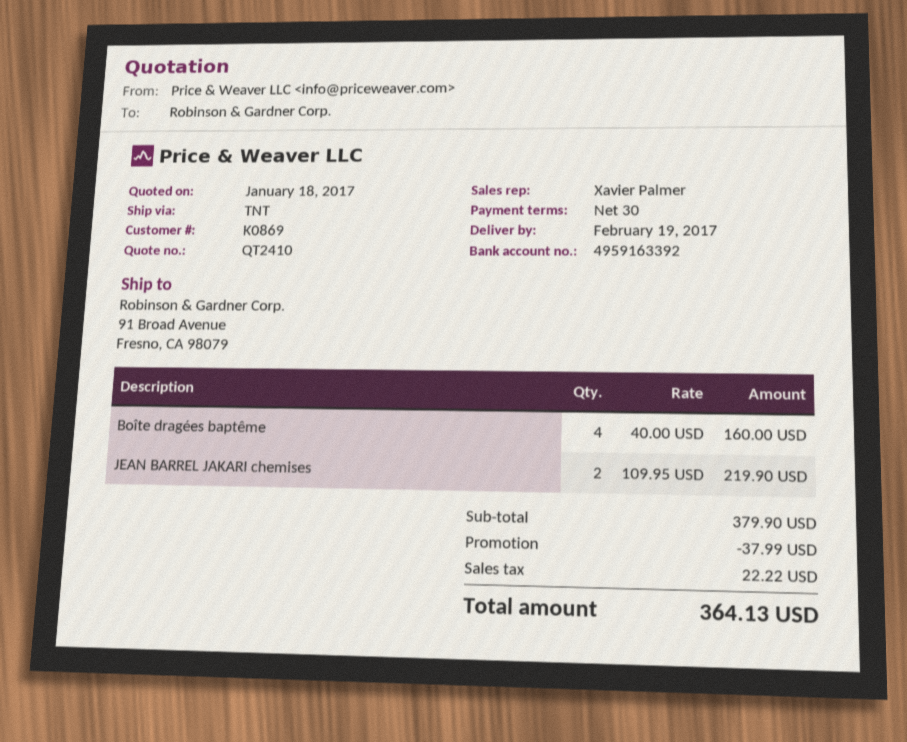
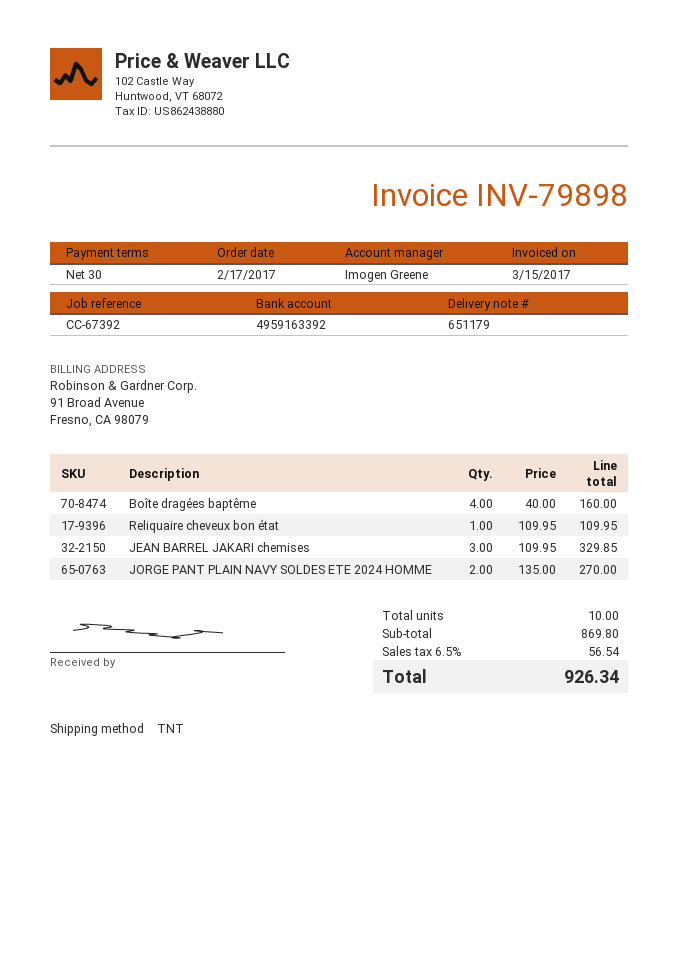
sales rep: Xavier Palmer -> Imogen Greene
JEAN BARREL JAKARI chemises: 2 x 109.95 = 219.90 -> 3 x 109.95 = 329.85
Reliquaire cheveux bon état: none -> 1 x 109.95 = 109.95
JORGE PANT PLAIN NAVY SOLDES ETE 2024 HOMME: none -> 2 x 135.00 = 270.00
subtotal: 379.90 -> 869.80
discount: 37.99 -> none
tax: 22.22 -> 56.54
total: 364.13 -> 926.34

